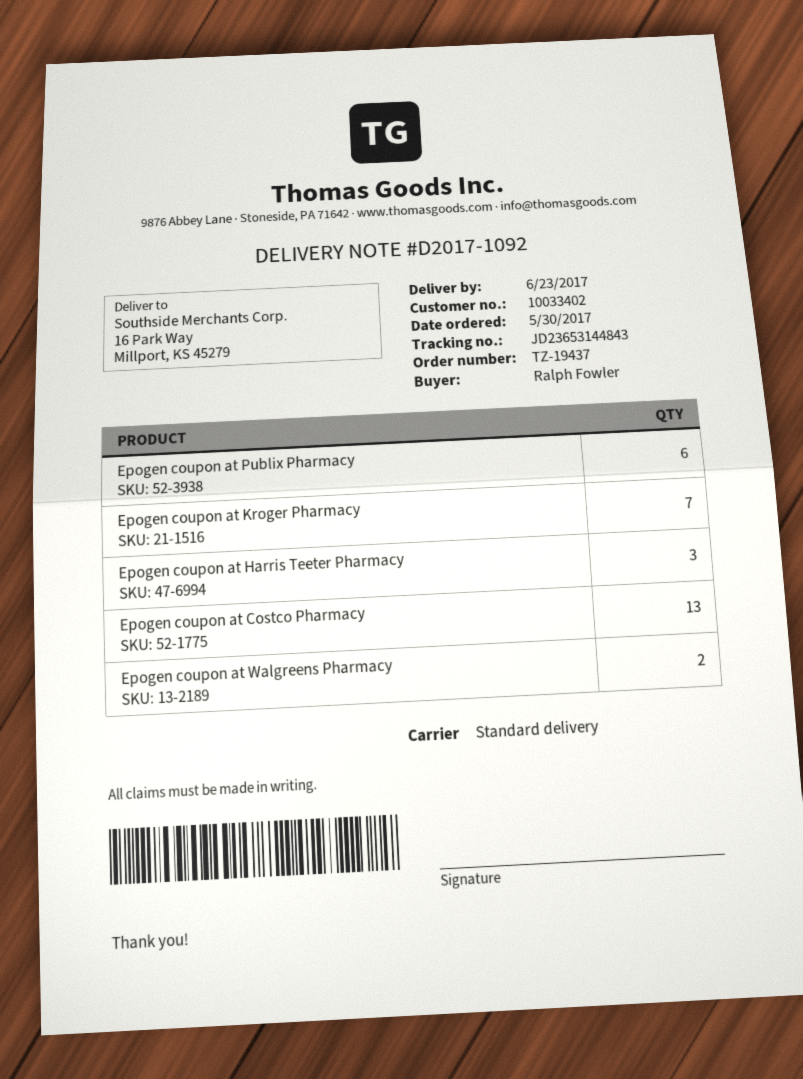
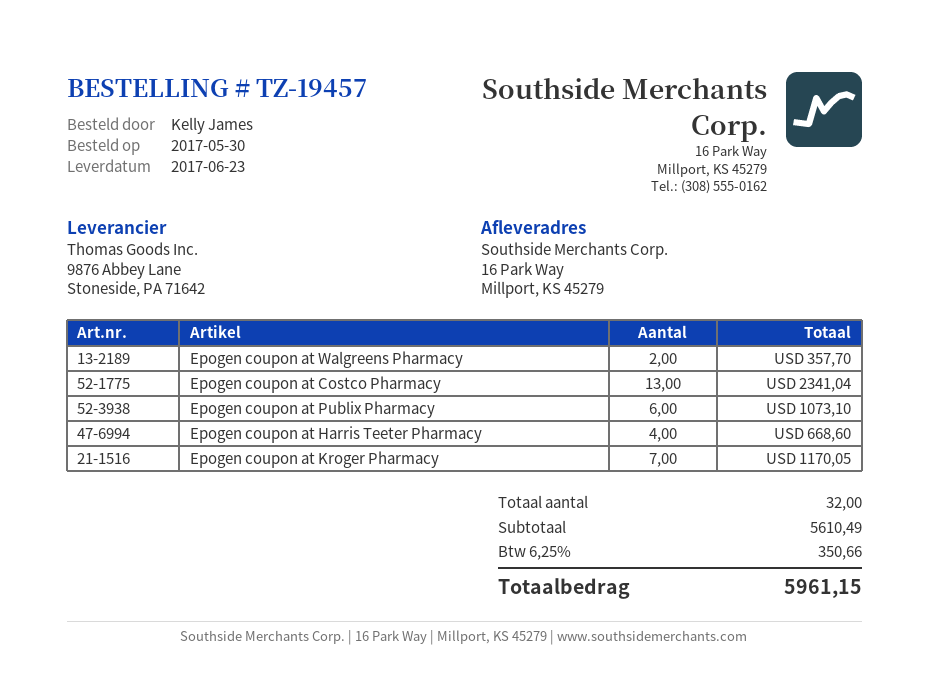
order number: TZ-19437 -> TZ-19457
ordered by: Ralph Fowler -> Kelly James
Epogen coupon at Harris Teeter Pharmacy: 3 -> 4

